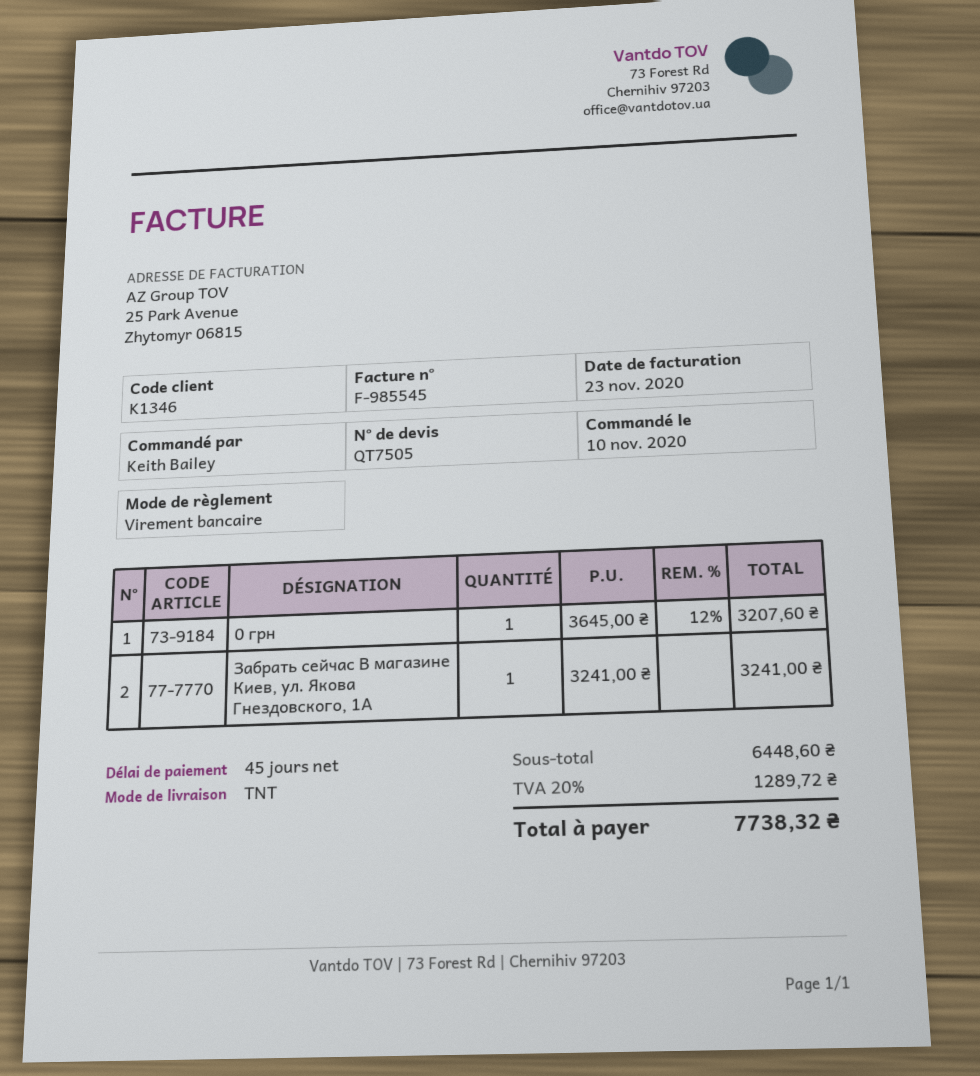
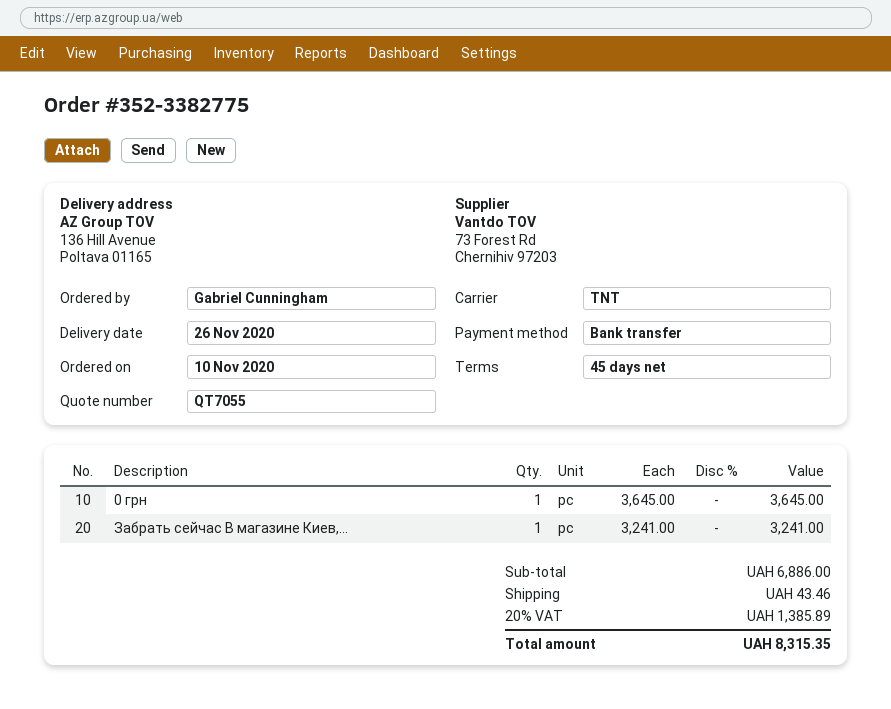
quote number: QT7505 -> QT7055
ordered by: Keith Bailey -> Gabriel Cunningham
0 грн: 1 x 3645.00 - 12% = 3207.60 -> 1 x 3645.00 = 3645.00
subtotal: 6448.60 -> 6886.00
shipping: none -> 43.46
tax: 20% = 1289.72 -> 20% = 1385.89
total: 7738.32 -> 8315.35

